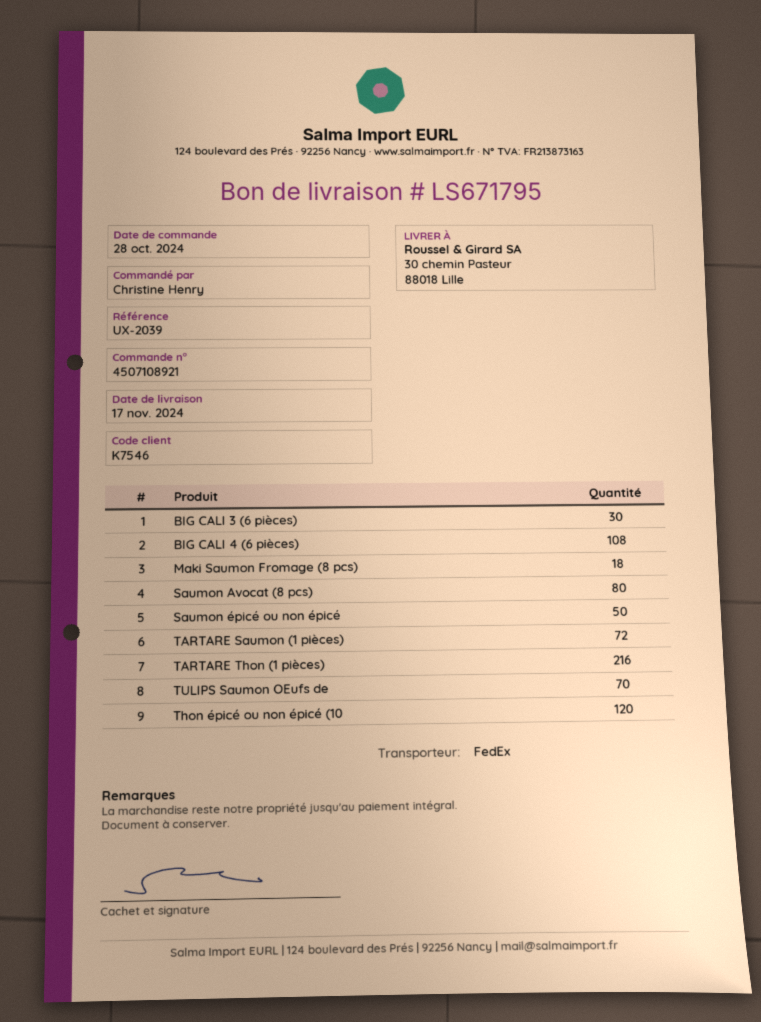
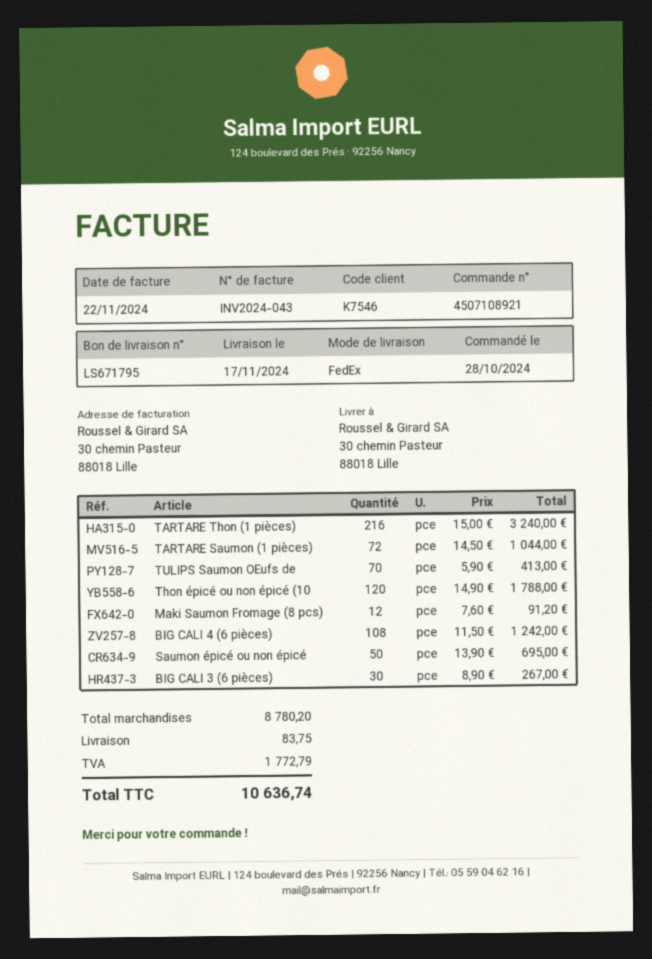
Maki Saumon Fromage (8 pcs): 18 -> 12
Saumon Avocat (8 pcs): 80 -> none

